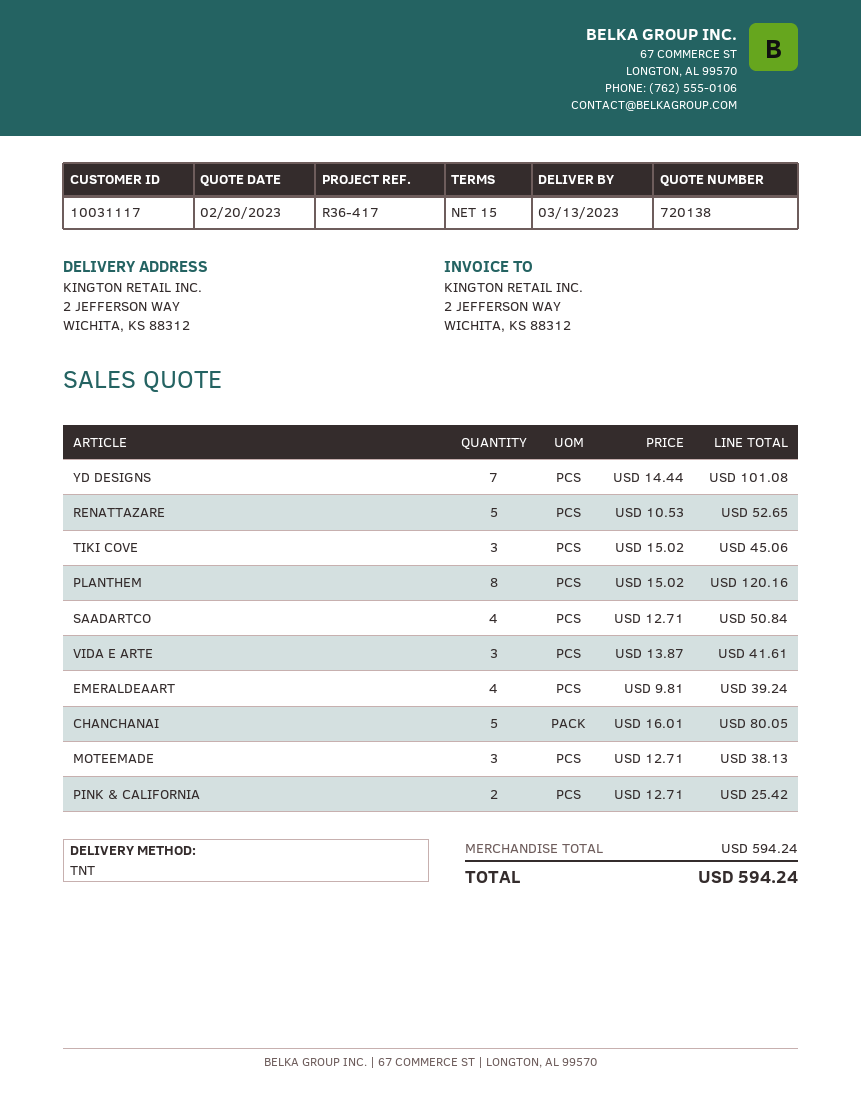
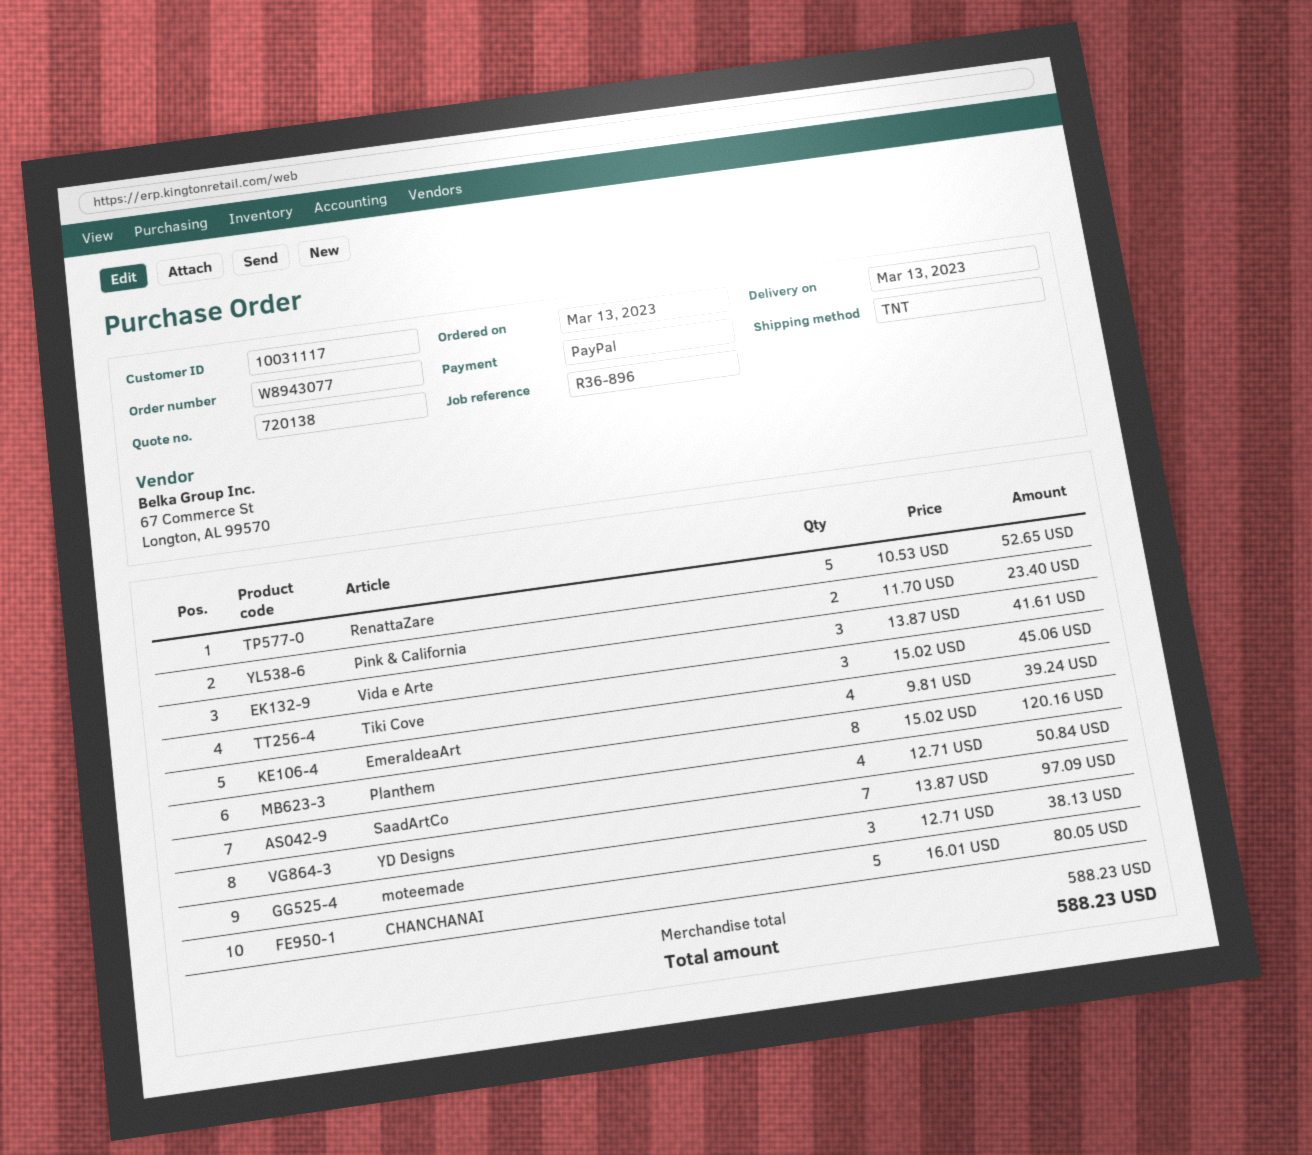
reference: R36-417 -> R36-896
YD DESIGNS: 7 x 14.44 = 101.08 -> 7 x 13.87 = 97.09
PINK & CALIFORNIA: 2 x 12.71 = 25.42 -> 2 x 11.70 = 23.40
subtotal: 594.24 -> 588.23
total: 594.24 -> 588.23

